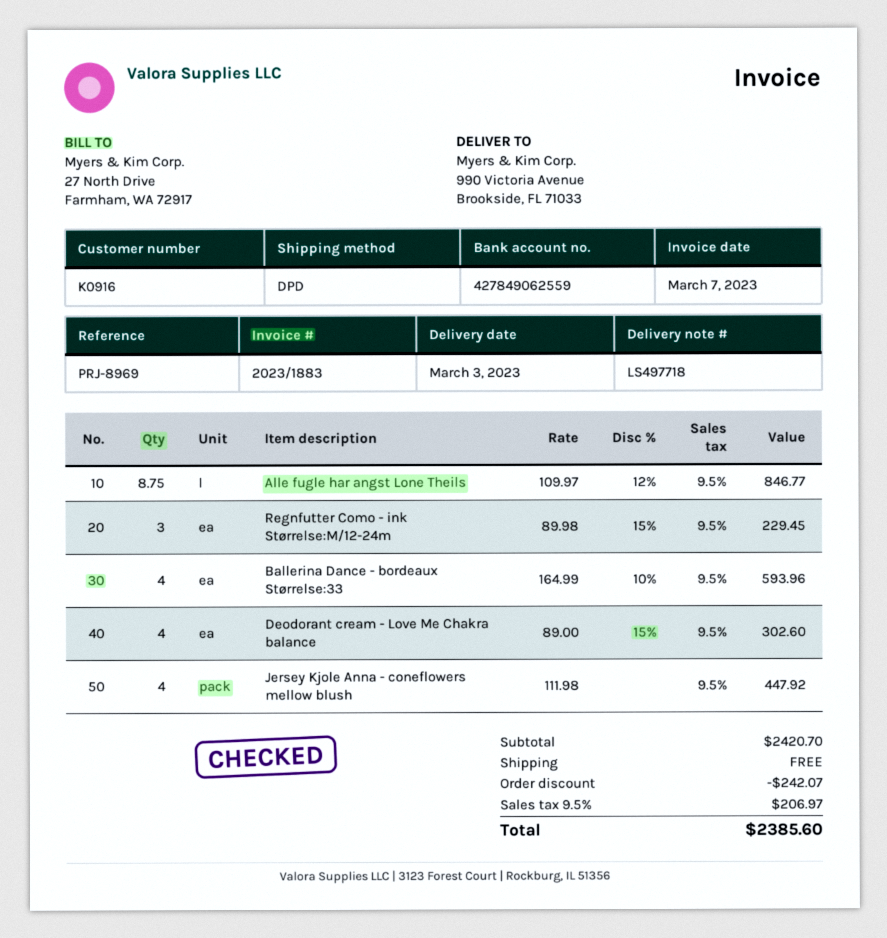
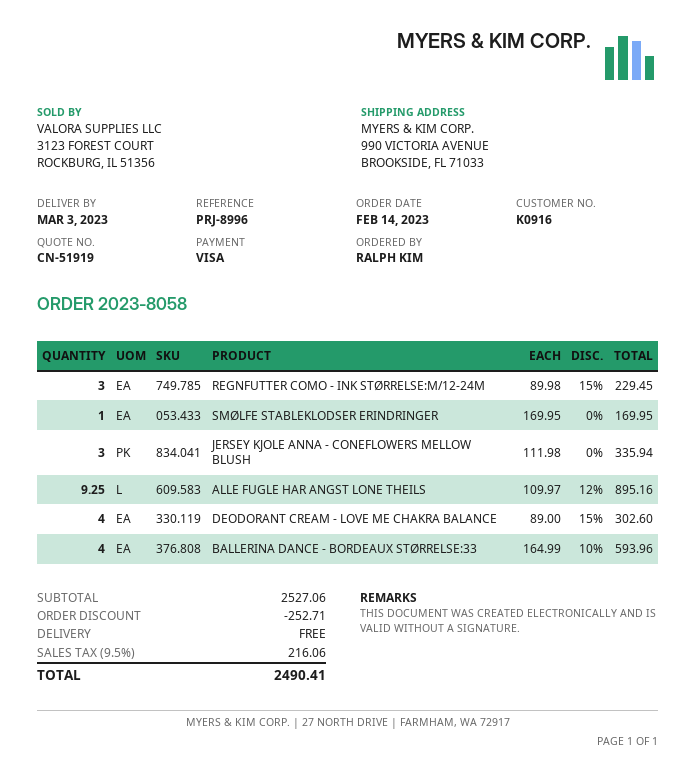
reference: PRJ-8969 -> PRJ-8996
Alle fugle har angst Lone Theils: 8.75 x 109.97 - 12% = 846.77 -> 9.25 x 109.97 - 12% = 895.16
Jersey Kjole Anna - coneflowers mellow blush: 4 x 111.98 = 447.92 -> 3 x 111.98 = 335.94
SMØLFE STABLEKLODSER ERINDRINGER: none -> 1 x 169.95 = 169.95
subtotal: 2420.70 -> 2527.06
discount: 242.07 -> 252.71
tax: 9.5% = 206.97 -> 9.5% = 216.06
total: 2385.60 -> 2490.41

